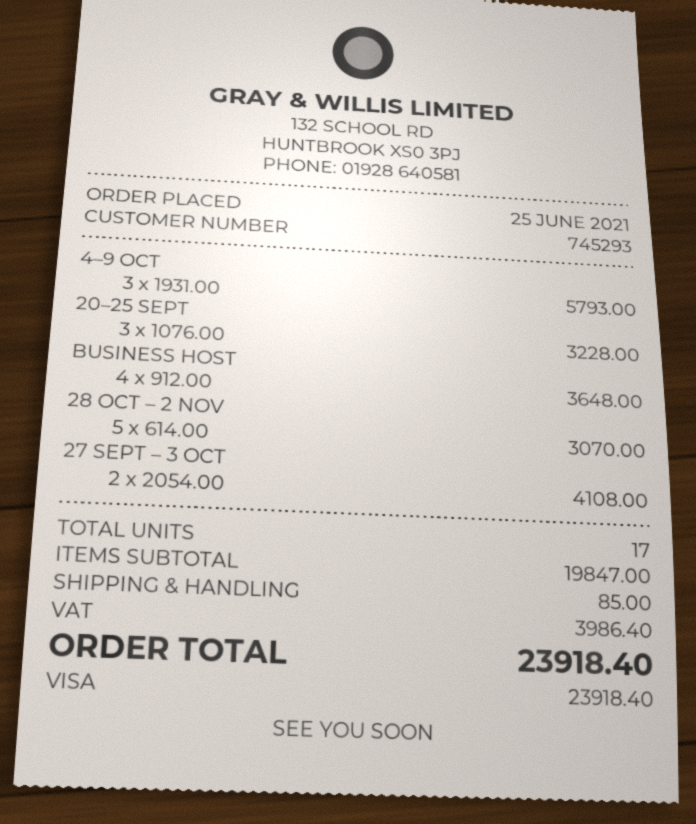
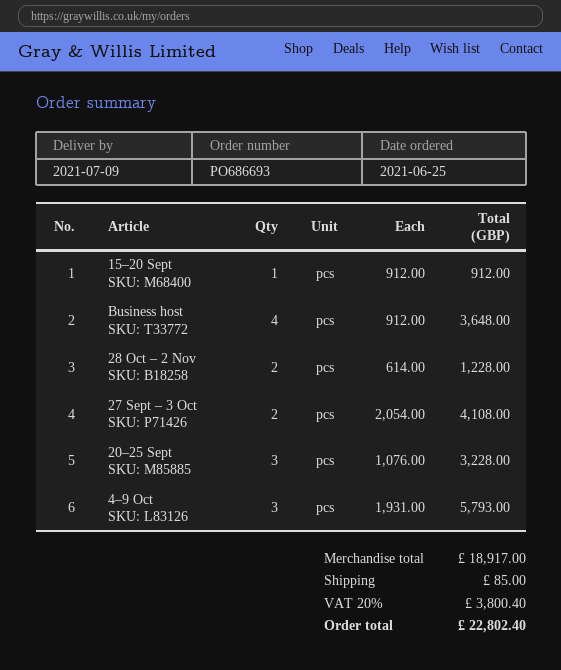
28 OCT – 2 NOV: 5 x 614.00 = 3070.00 -> 2 x 614.00 = 1228.00
15–20 Sept: none -> 1 x 912.00 = 912.00
subtotal: 19847.00 -> 18917.00
tax: 3986.40 -> 3800.40
total: 23918.40 -> 22802.40

